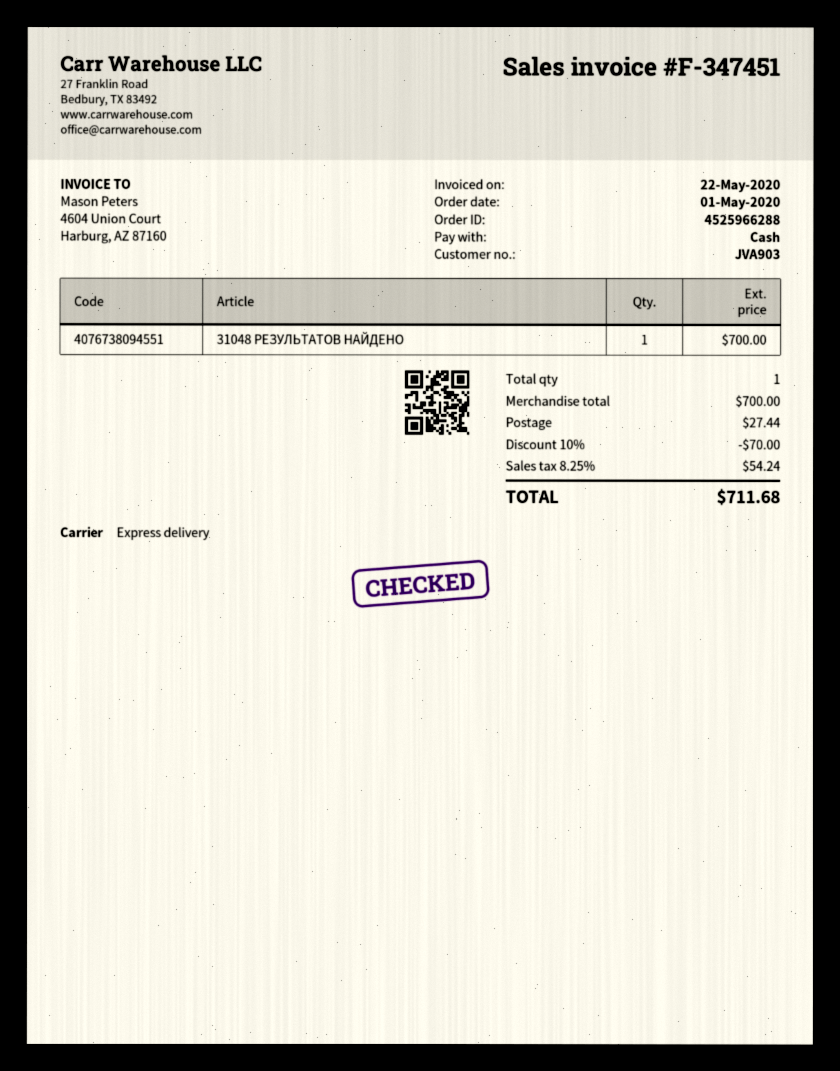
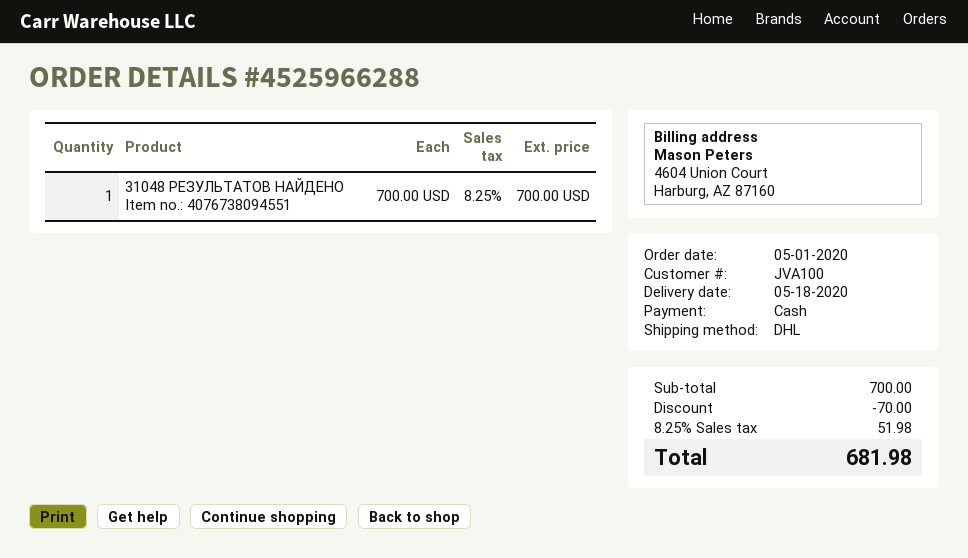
customer number: JVA903 -> JVA100
shipping method: express -> DHL
shipping: 27.44 -> none
tax: 8.25% = 54.24 -> 8.25% = 51.98
total: 711.68 -> 681.98

